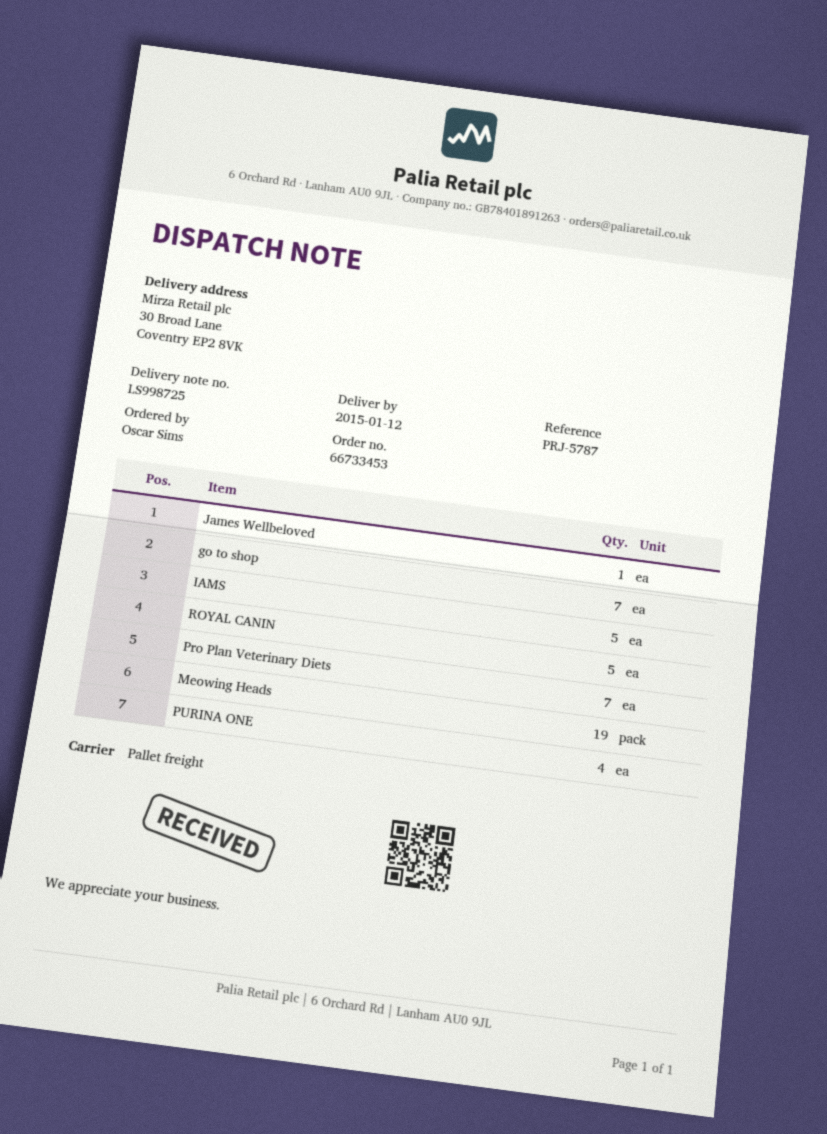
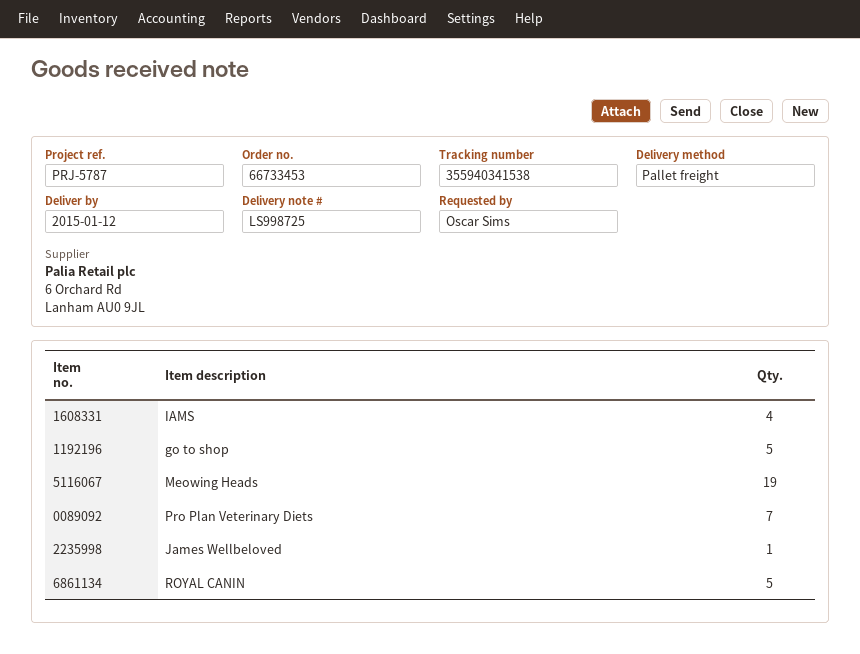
go to shop: 7 -> 5
IAMS: 5 -> 4
PURINA ONE: 4 -> none

